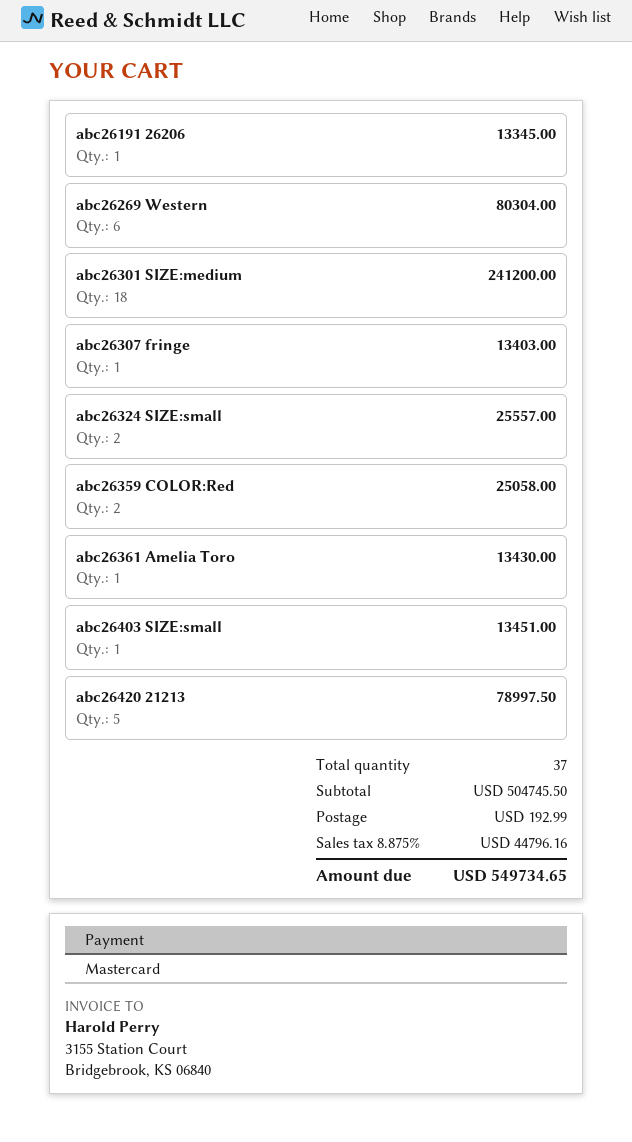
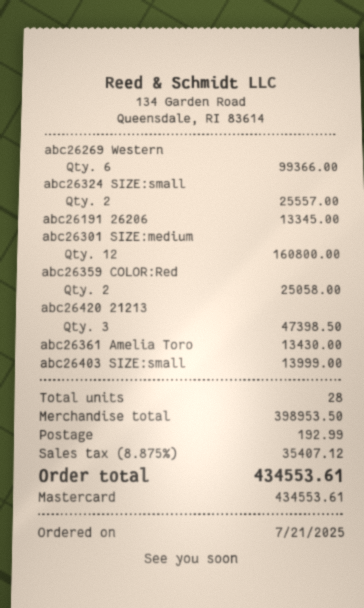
abc26269 Western: 6 for 80304.00 -> 6 for 99366.00
abc26301 SIZE:medium: 18 for 241200.00 -> 12 for 160800.00
abc26307 fringe: 1 for 13403.00 -> none
abc26403 SIZE:small: 1 for 13451.00 -> 1 for 13999.00
abc26420 21213: 5 for 78997.50 -> 3 for 47398.50
total quantity: 37 -> 28
subtotal: 504745.50 -> 398953.50
tax: 8.875% = 44796.16 -> 8.875% = 35407.12
total: 549734.65 -> 434553.61

